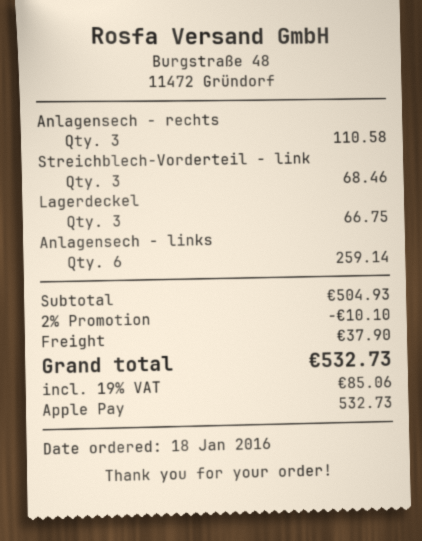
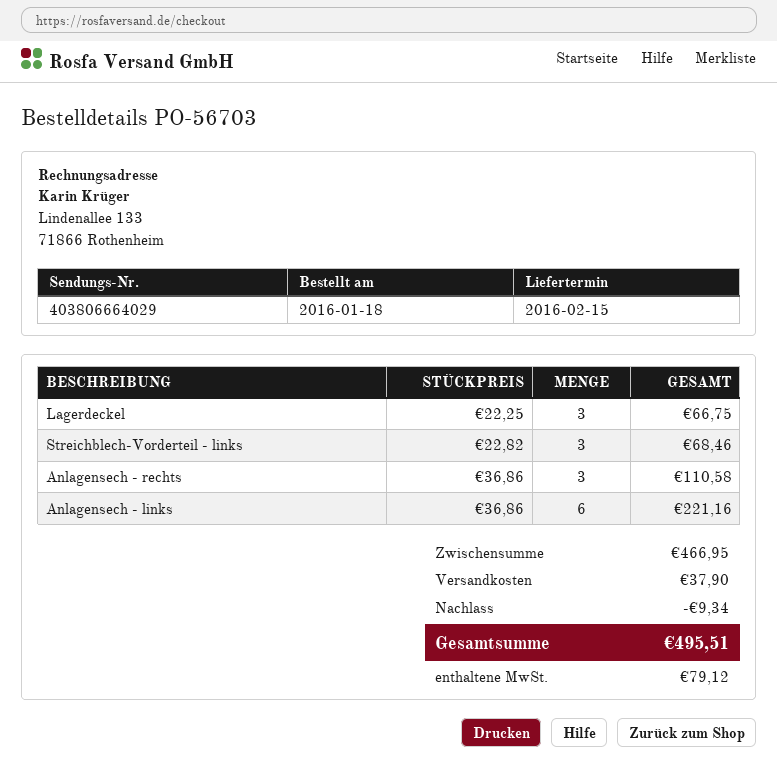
Anlagensech - links: 6 for 259.14 -> 6 for 221.16
subtotal: 504.93 -> 466.95
discount: 10.10 -> 9.34
tax: 85.06 -> 79.12
total: 532.73 -> 495.51

